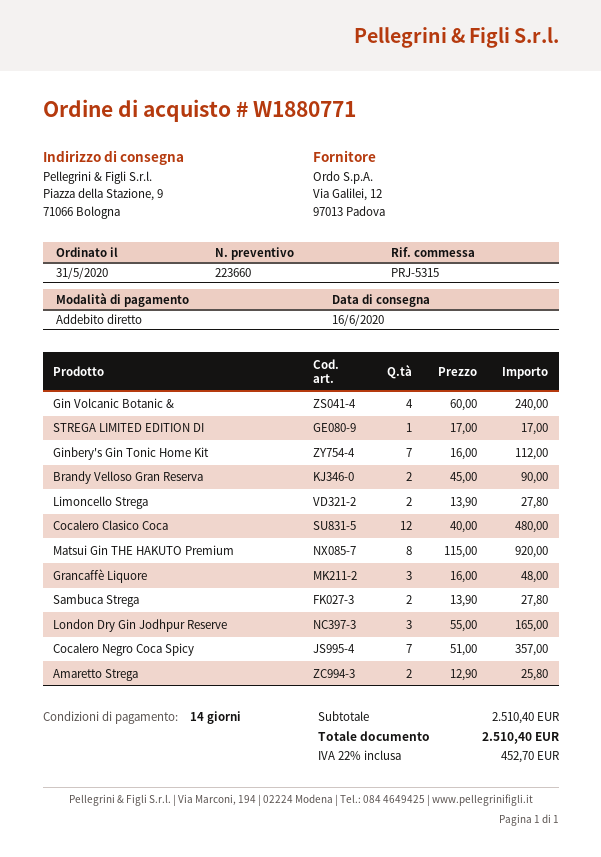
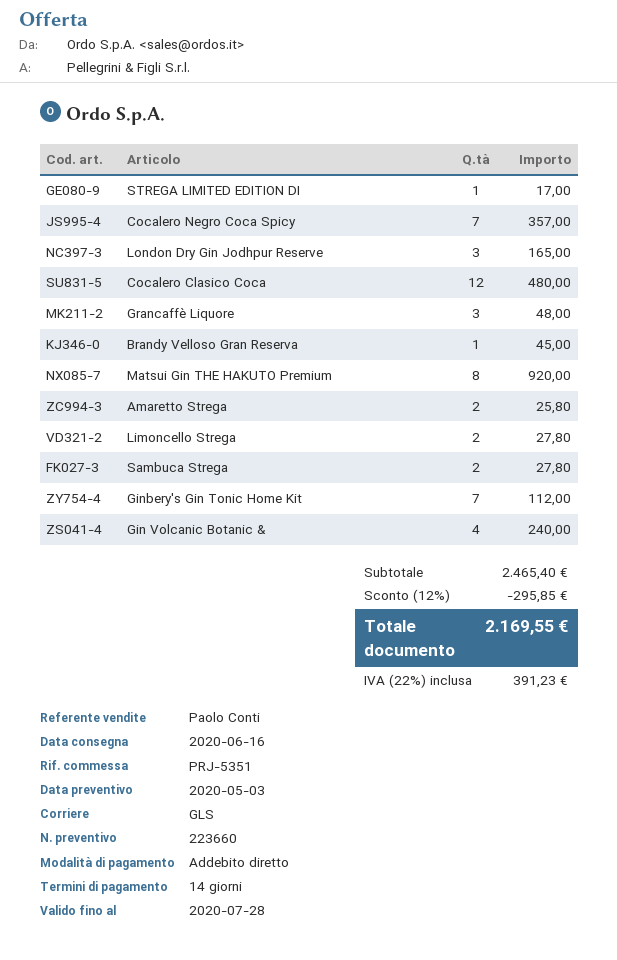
reference: PRJ-5315 -> PRJ-5351
Brandy Velloso Gran Reserva: 2 for 90.00 -> 1 for 45.00
subtotal: 2510.40 -> 2465.40
discount: none -> 12% = 295.85
tax: 22% = 452.70 -> 22% = 391.23
total: 2510.40 -> 2169.55

